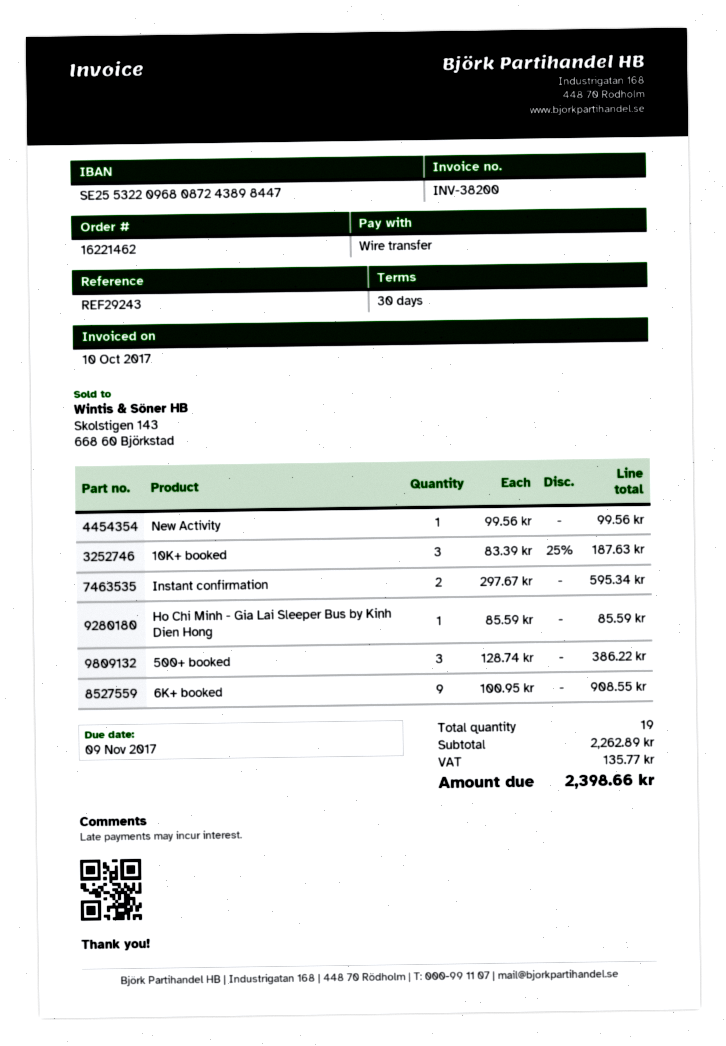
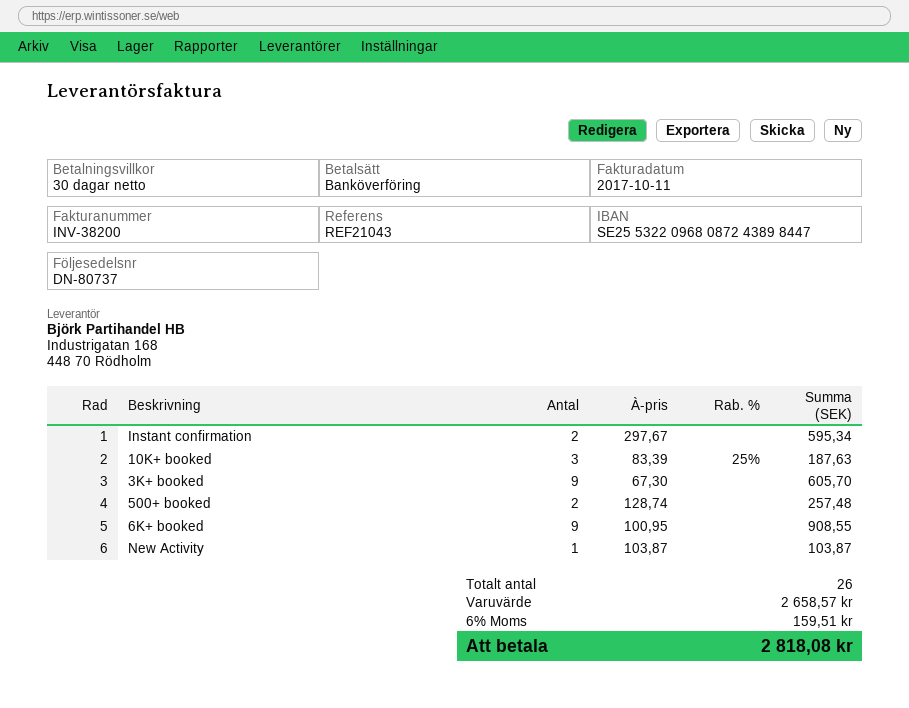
invoice date: 2017-10-10 -> 2017-10-11
reference: REF29243 -> REF21043
New Activity: 1 x 99.56 = 99.56 -> 1 x 103.87 = 103.87
Ho Chi Minh - Gia Lai Sleeper Bus by Kinh Dien Hong: 1 x 85.59 = 85.59 -> none
500+ booked: 3 x 128.74 = 386.22 -> 2 x 128.74 = 257.48
3K+ booked: none -> 9 x 67.30 = 605.70
total quantity: 19 -> 26
subtotal: 2262.89 -> 2658.57
tax: 135.77 -> 159.51
total: 2398.66 -> 2818.08

